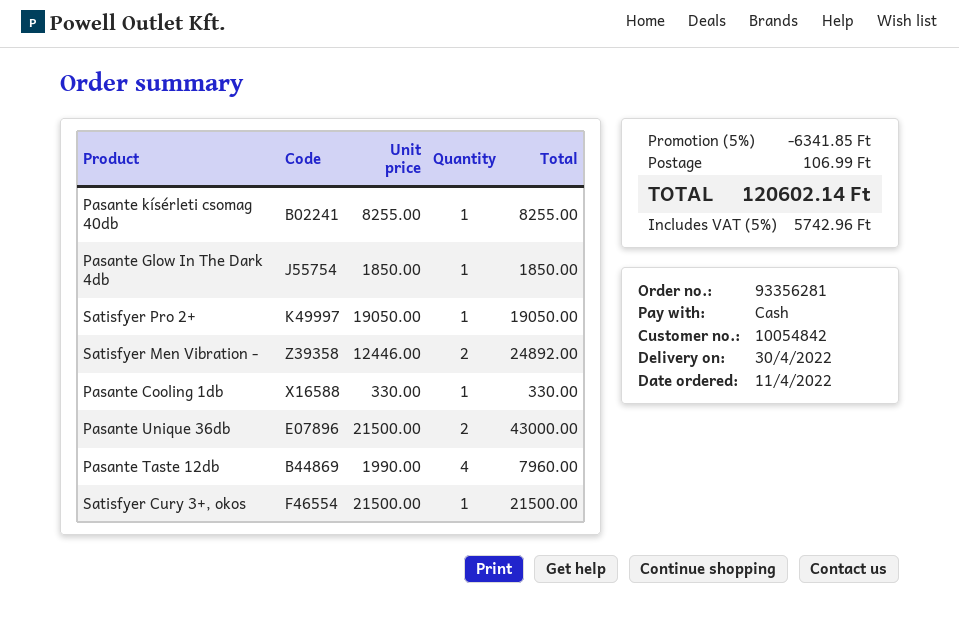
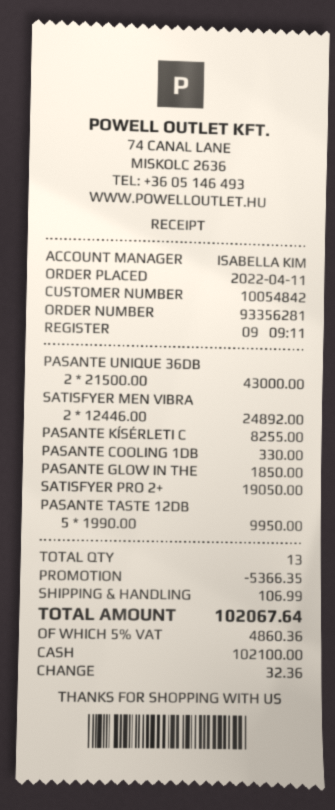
Pasante Taste 12db: 4 x 1990.00 = 7960.00 -> 5 x 1990.00 = 9950.00
Satisfyer Cury 3+, okos: 1 x 21500.00 = 21500.00 -> none
discount: 6341.85 -> 5366.35
tax: 5% = 5742.96 -> 5% = 4860.36
total: 120602.14 -> 102067.64

